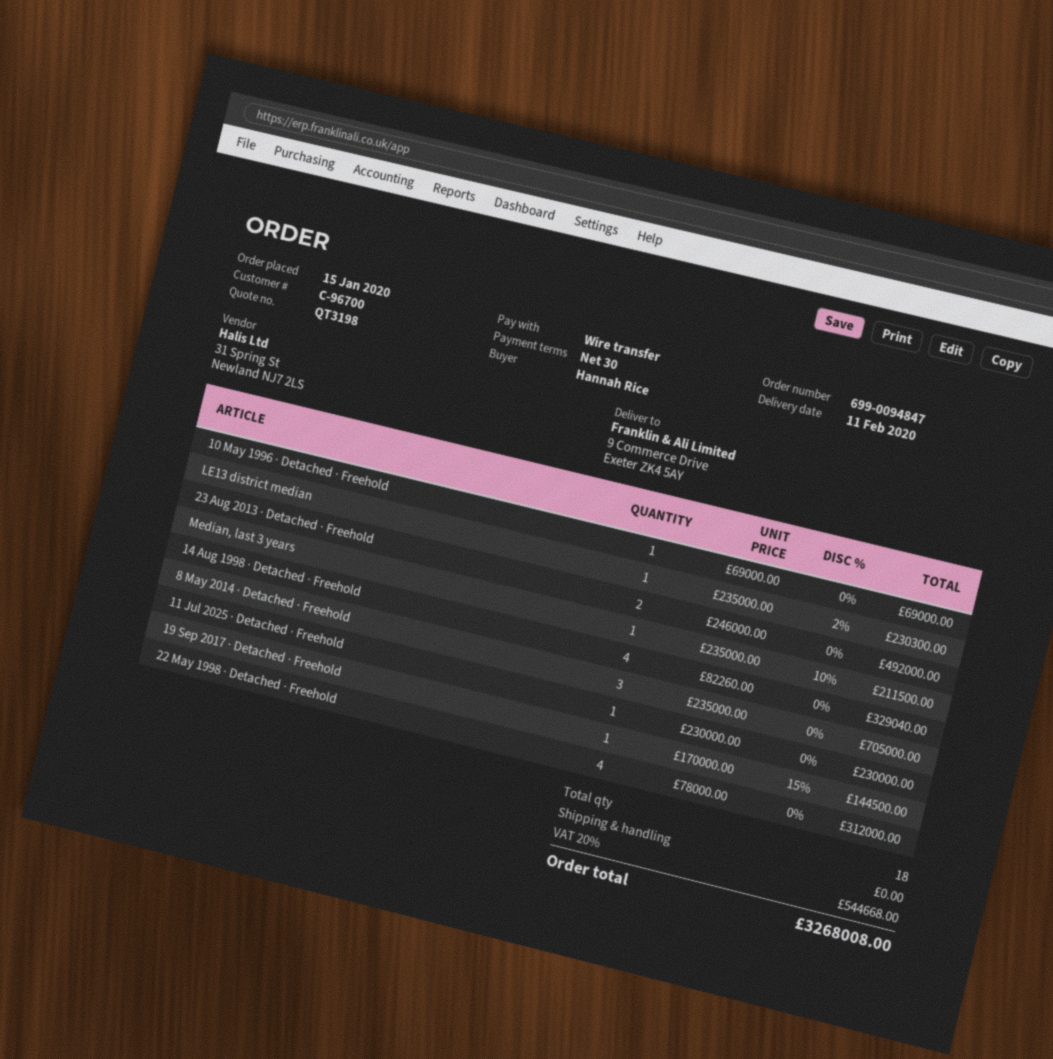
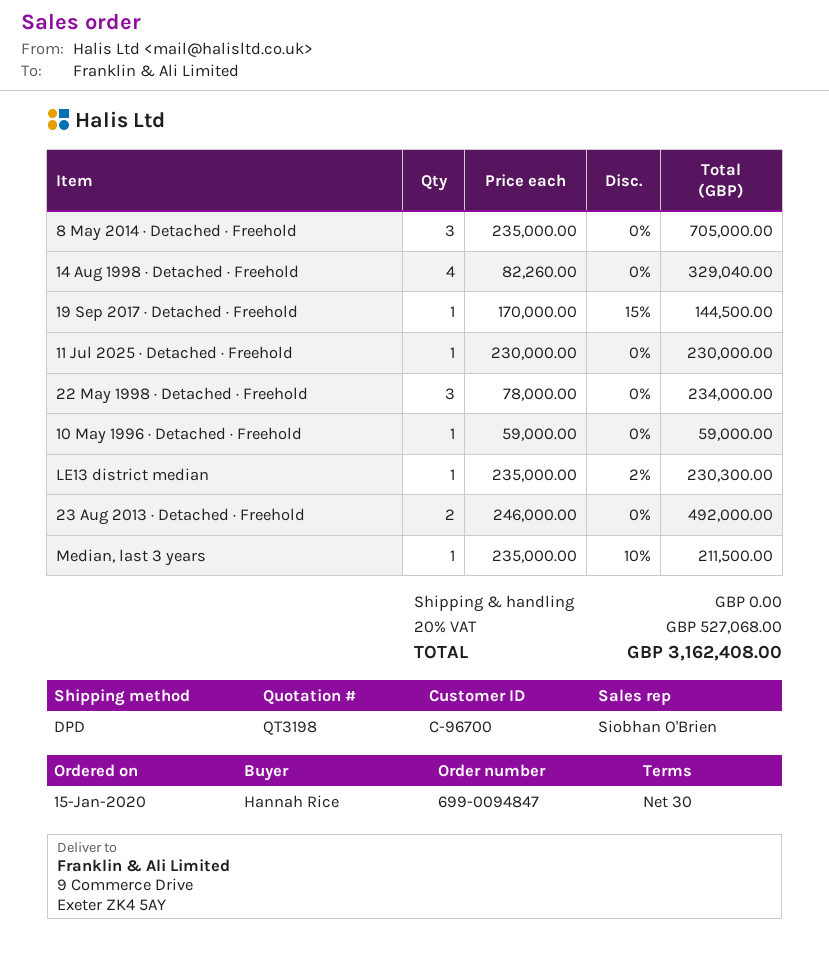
10 May 1996 · Detached · Freehold: 1 x 69000.00 = 69000.00 -> 1 x 59000.00 = 59000.00
22 May 1998 · Detached · Freehold: 4 x 78000.00 = 312000.00 -> 3 x 78000.00 = 234000.00
tax: 20% = 544668.00 -> 20% = 527068.00
total: 3268008.00 -> 3162408.00

